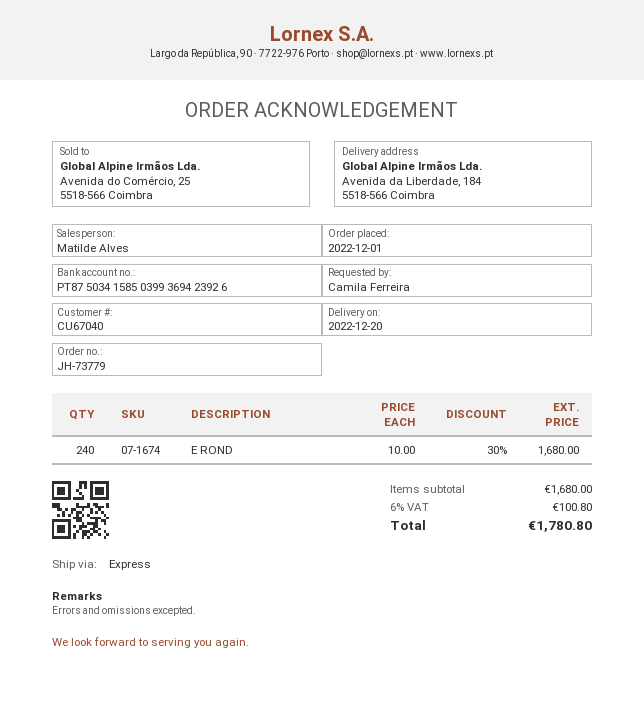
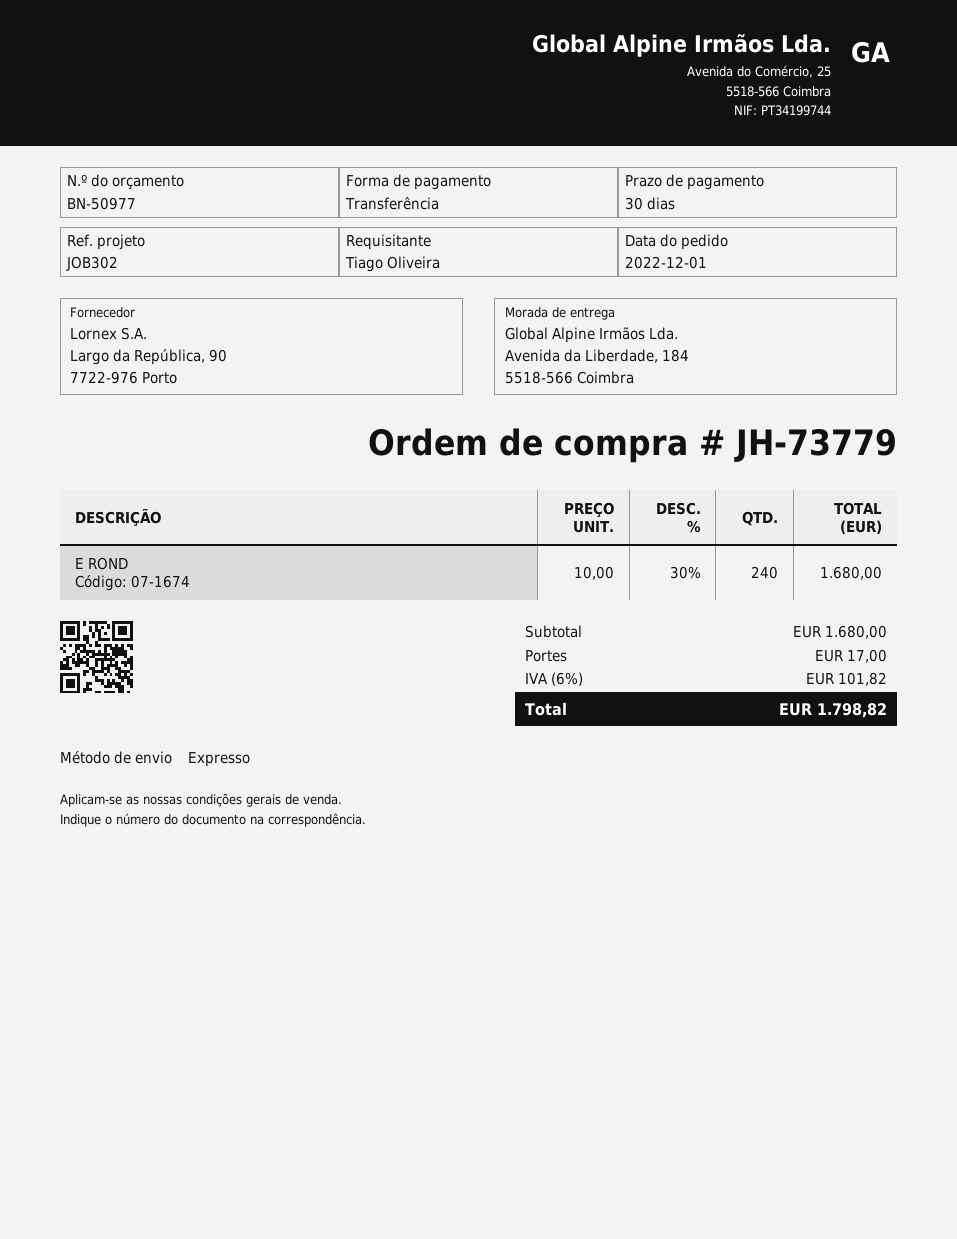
ordered by: Camila Ferreira -> Tiago Oliveira
shipping: none -> 17.00
tax: 6% = 100.80 -> 6% = 101.82
total: 1780.80 -> 1798.82

